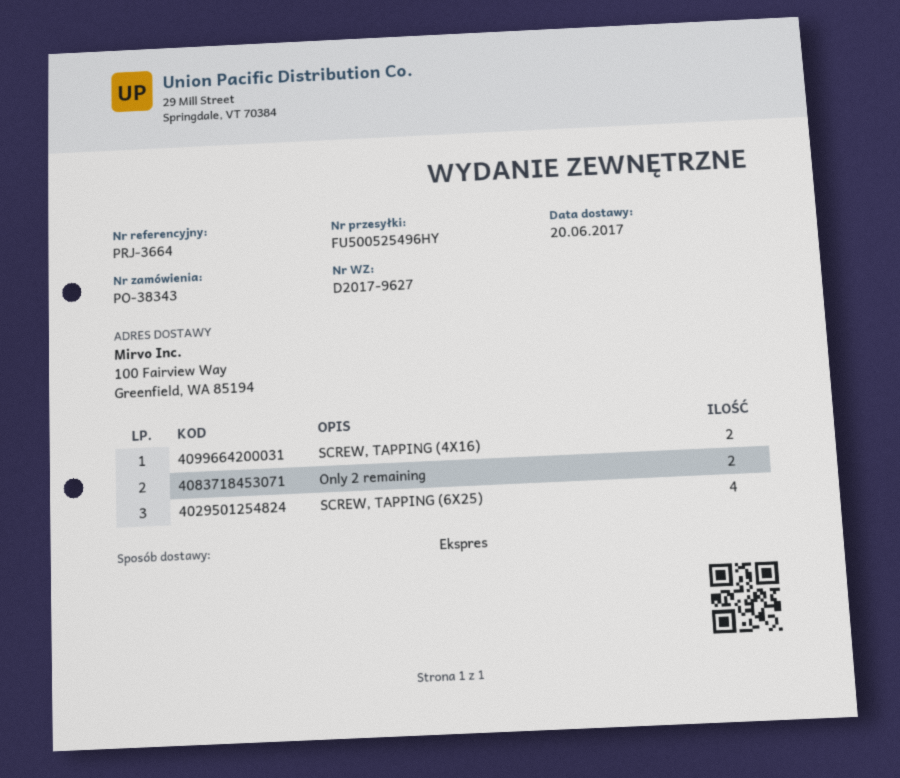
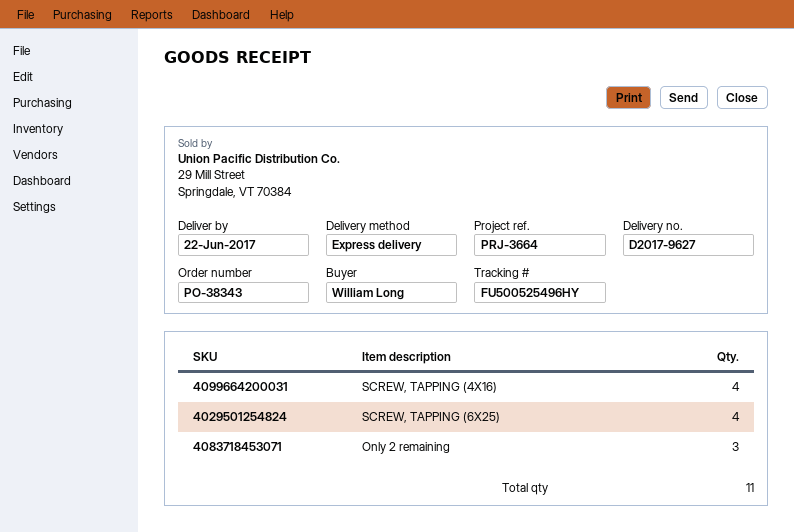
delivery date: 2017-06-20 -> 2017-06-22
SCREW, TAPPING (4X16): 2 -> 4
Only 2 remaining: 2 -> 3

